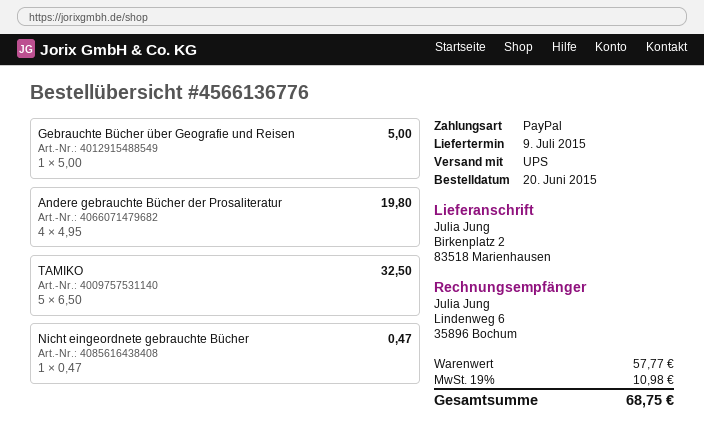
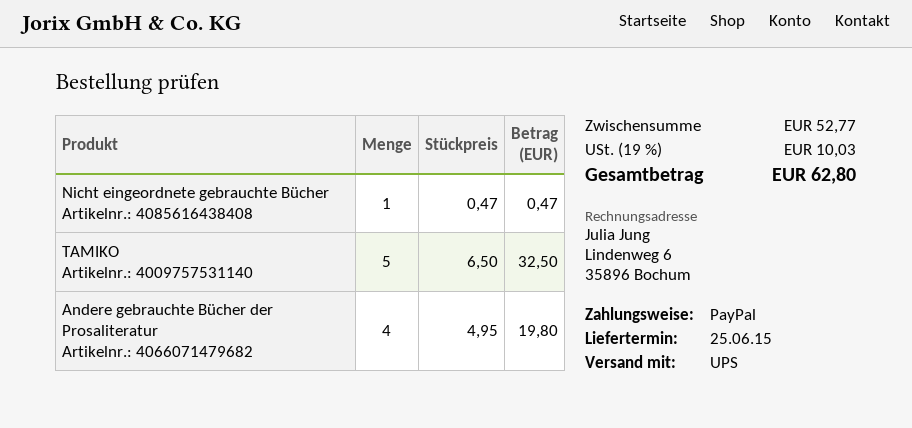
delivery date: 2015-07-09 -> 2015-06-25
Gebrauchte Bücher über Geografie und Reisen: 1 x 5.00 = 5.00 -> none
subtotal: 57.77 -> 52.77
tax: 19% = 10.98 -> 19% = 10.03
total: 68.75 -> 62.80

